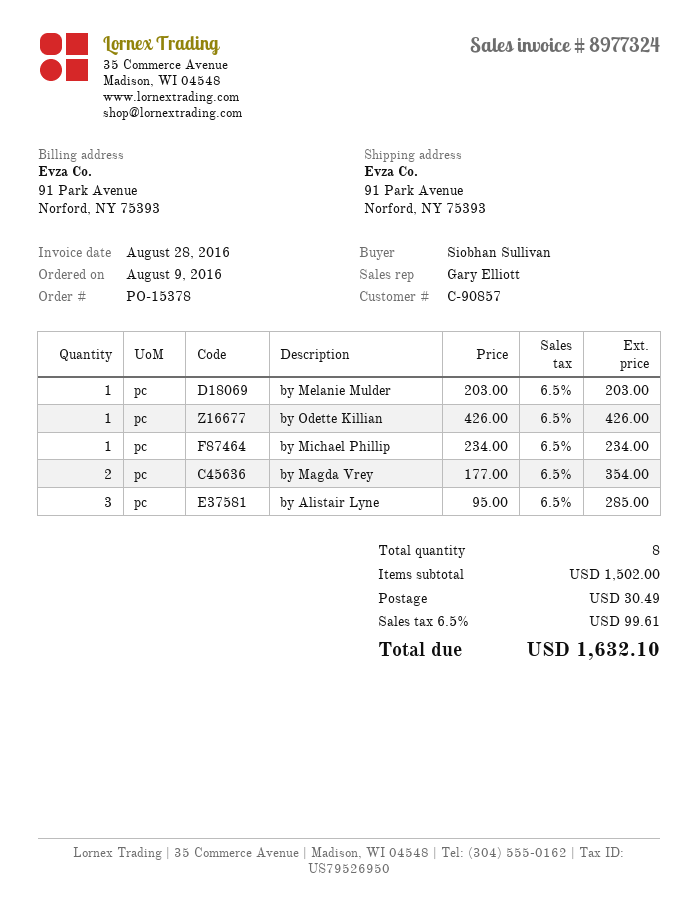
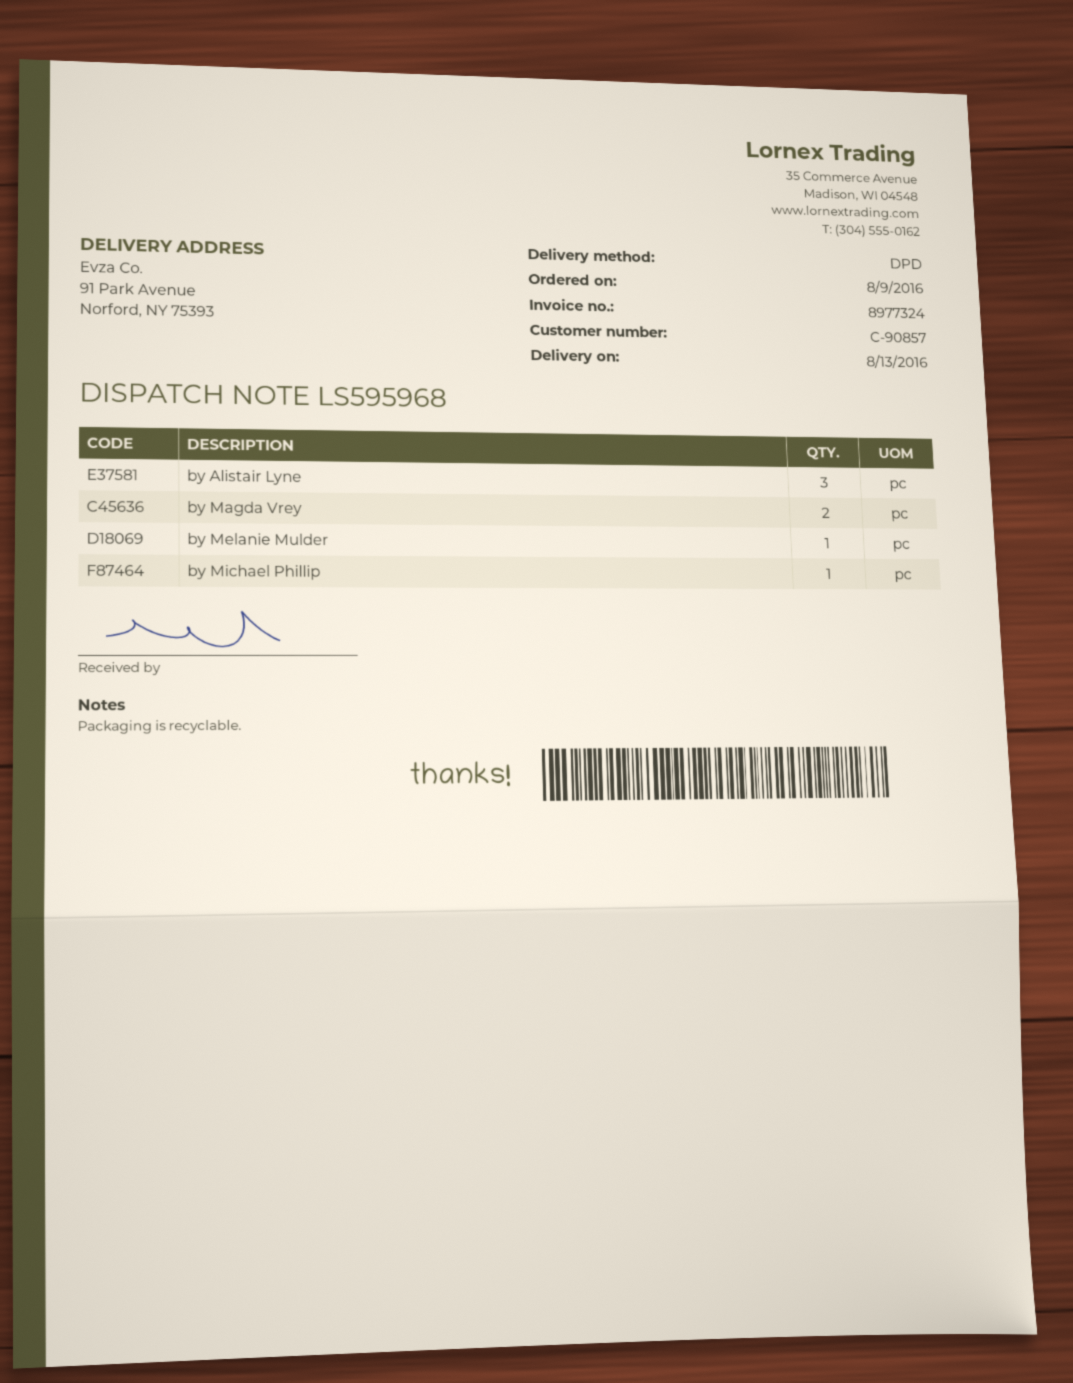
by Odette Killian: 1 -> none

